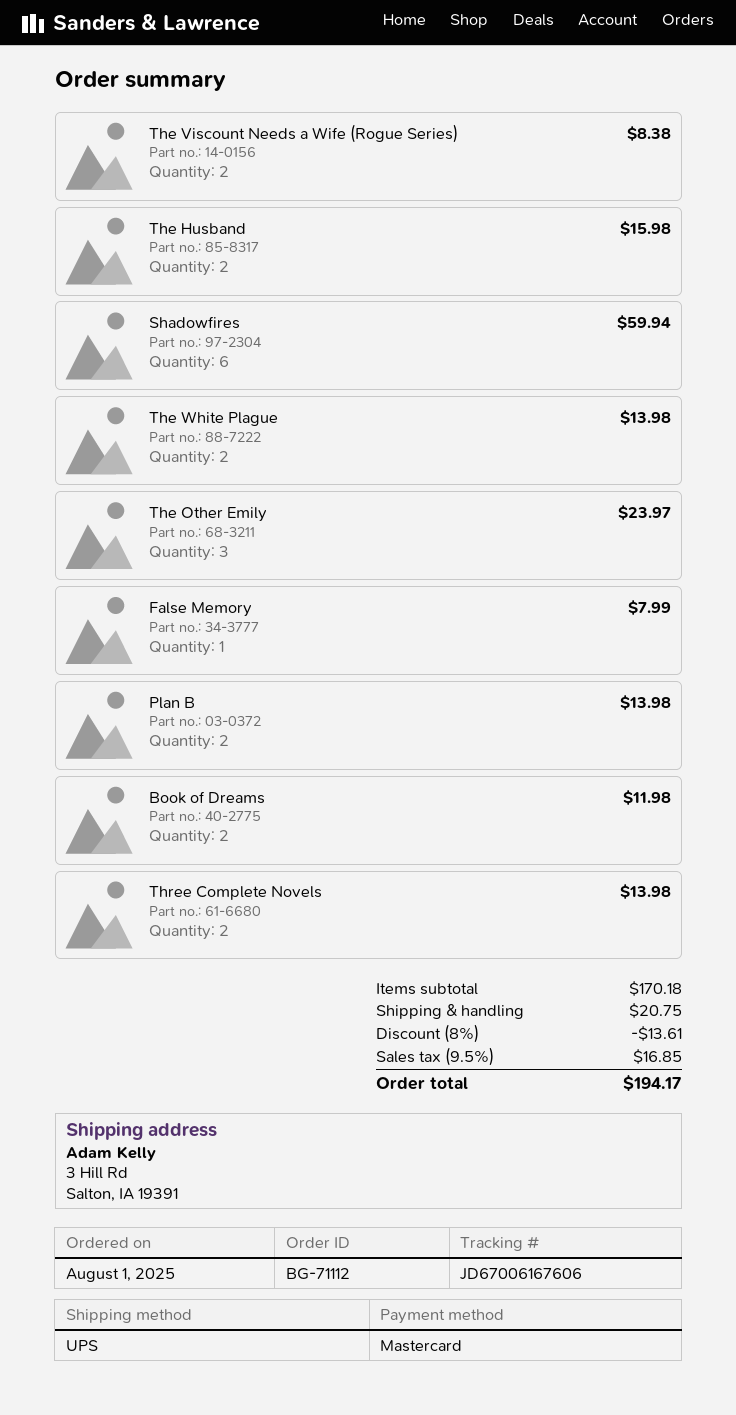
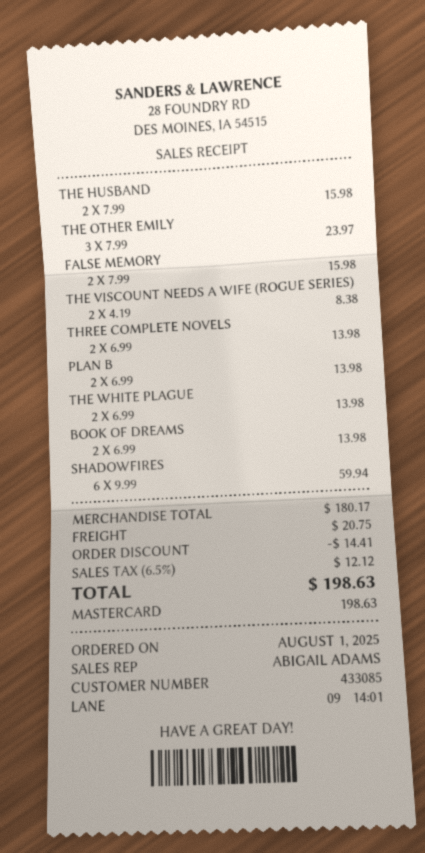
False Memory: 1 for 7.99 -> 2 for 15.98
Book of Dreams: 2 for 11.98 -> 2 for 13.98
subtotal: 170.18 -> 180.17
discount: 13.61 -> 14.41
tax: 9.5% = 16.85 -> 6.5% = 12.12
total: 194.17 -> 198.63

